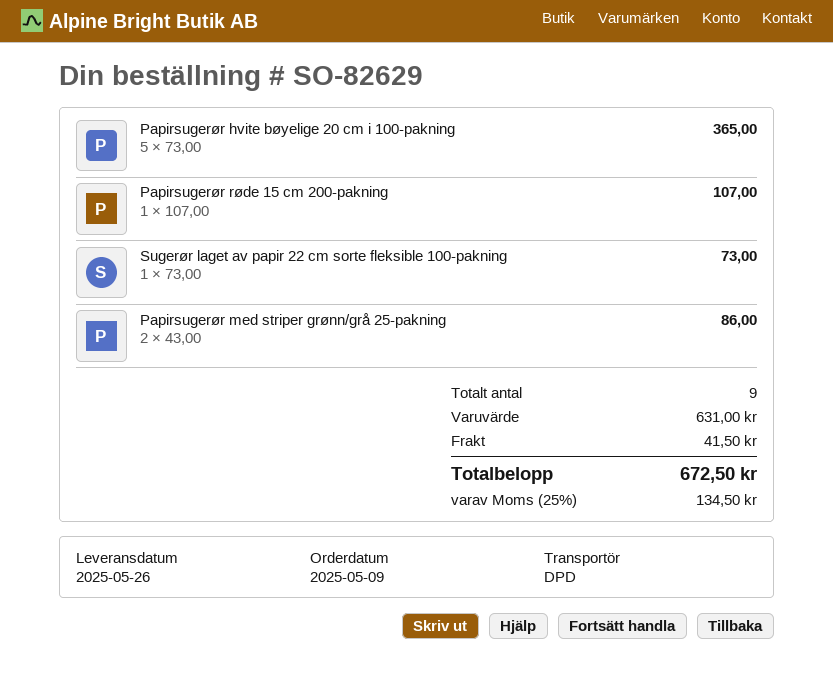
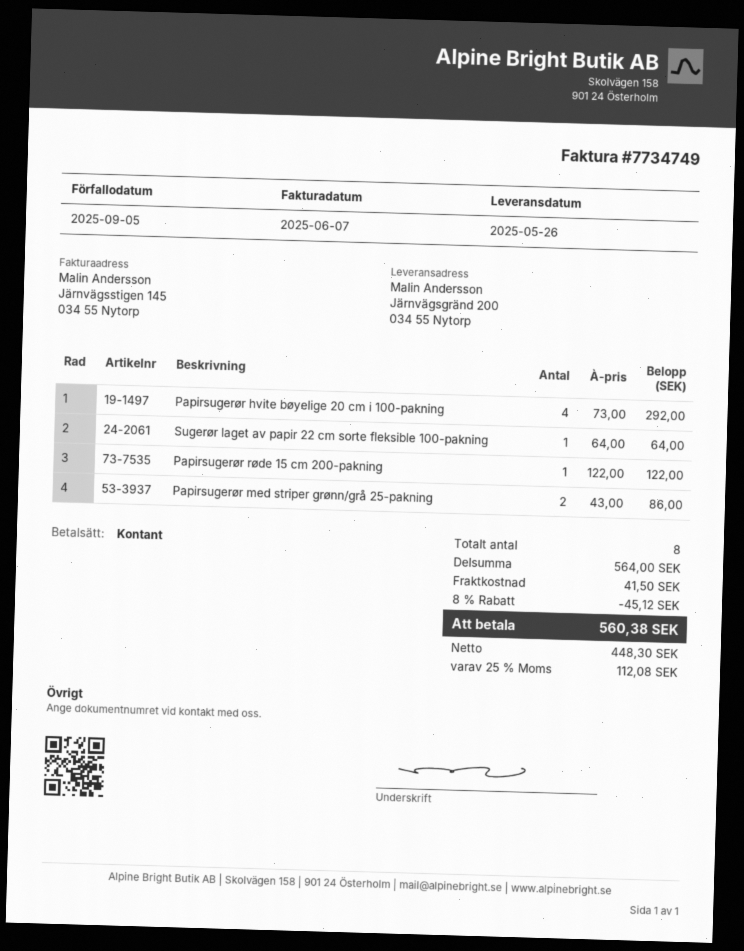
Papirsugerør hvite bøyelige 20 cm i 100-pakning: 5 x 73.00 = 365.00 -> 4 x 73.00 = 292.00
Papirsugerør røde 15 cm 200-pakning: 1 x 107.00 = 107.00 -> 1 x 122.00 = 122.00
Sugerør laget av papir 22 cm sorte fleksible 100-pakning: 1 x 73.00 = 73.00 -> 1 x 64.00 = 64.00
total quantity: 9 -> 8
subtotal: 631.00 -> 564.00
discount: none -> 8% = 45.12
tax: 25% = 134.50 -> 25% = 112.08
total: 672.50 -> 560.38

